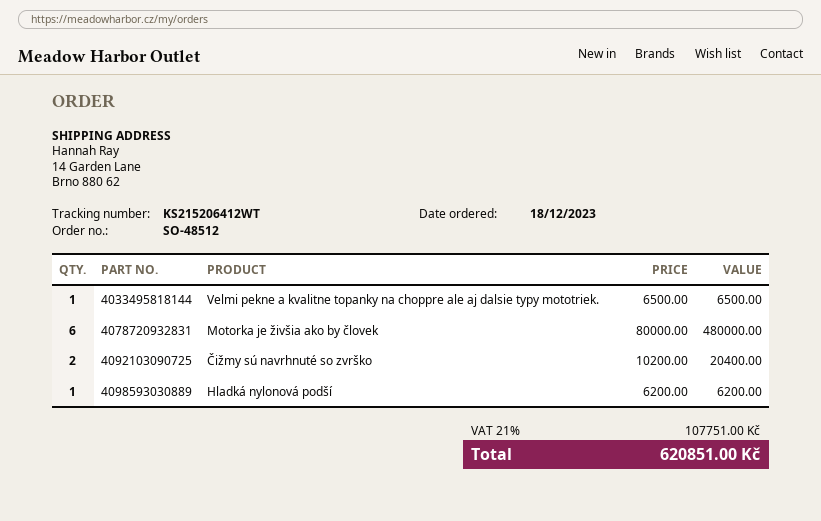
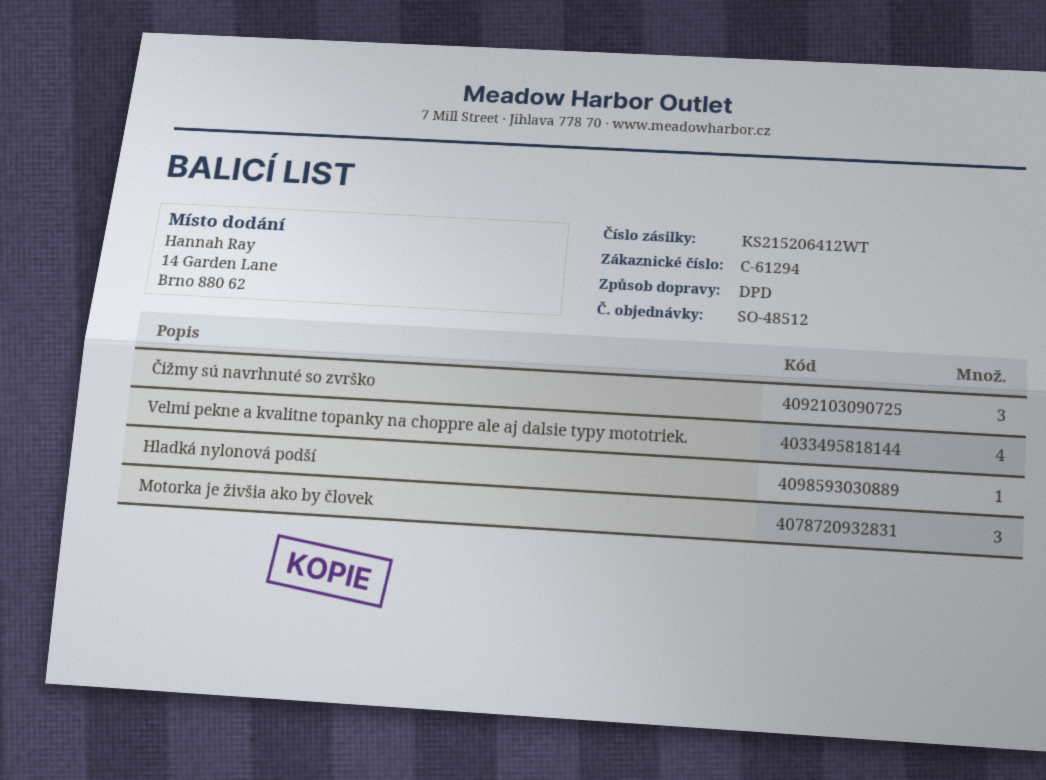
Velmi pekne a kvalitne topanky na choppre ale aj dalsie typy mototriek.: 1 -> 4
Motorka je živšia ako by človek: 6 -> 3
Čižmy sú navrhnuté so zvrško: 2 -> 3

